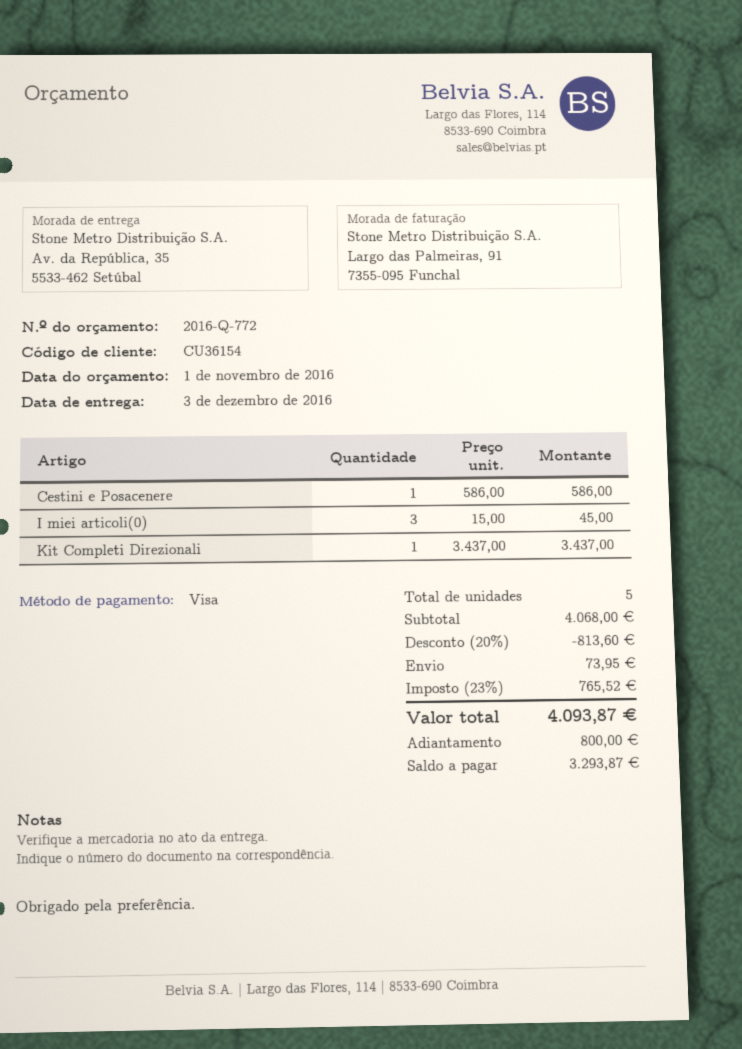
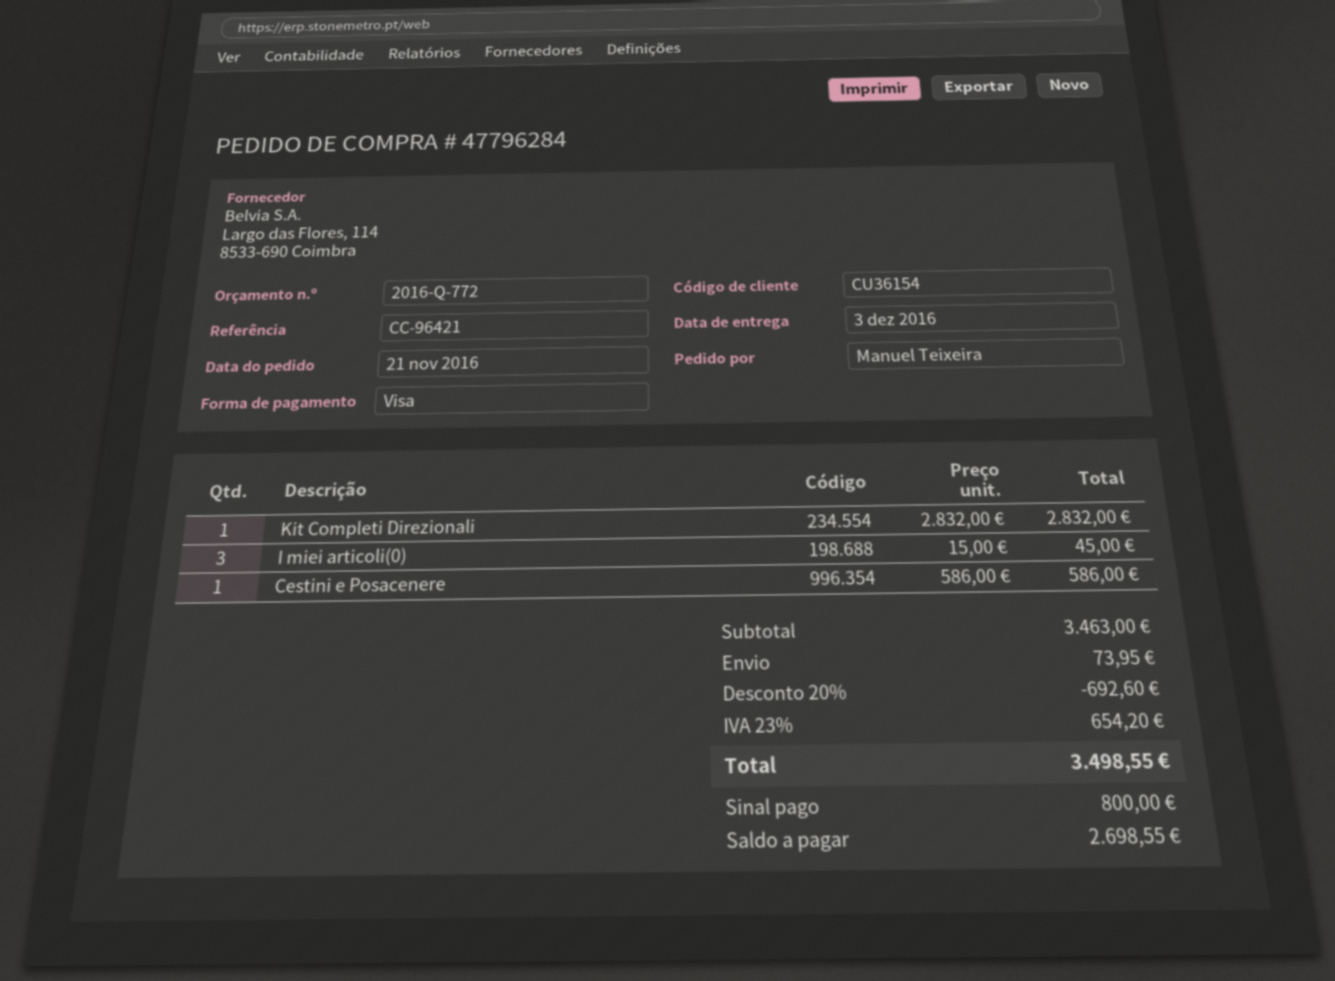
Kit Completi Direzionali: 1 x 3437.00 = 3437.00 -> 1 x 2832.00 = 2832.00
subtotal: 4068.00 -> 3463.00
discount: 20% = 813.60 -> 20% = 692.60
tax: 23% = 765.52 -> 23% = 654.20
total: 4093.87 -> 3498.55
balance: 3293.87 -> 2698.55

